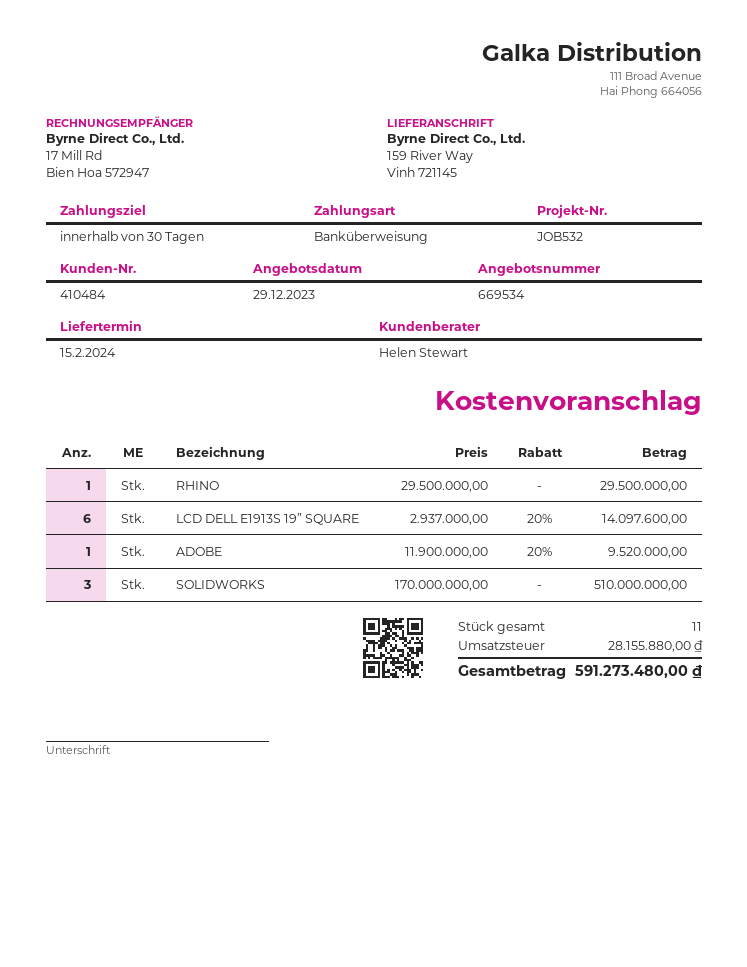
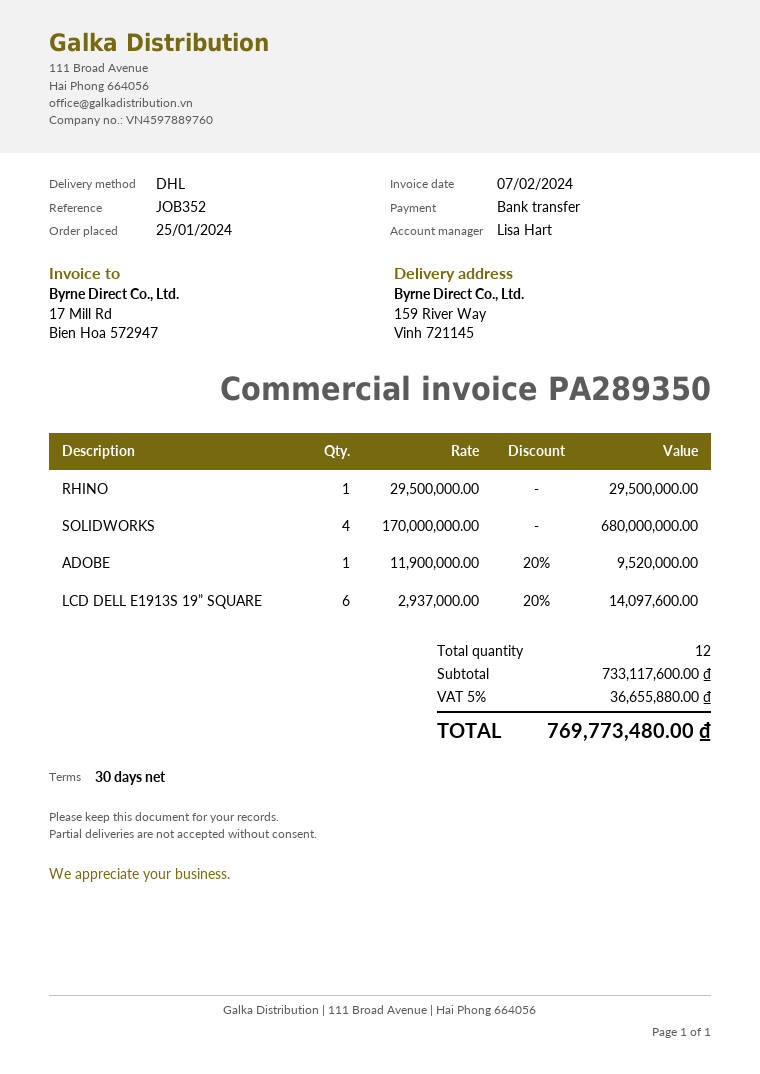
reference: JOB532 -> JOB352
sales rep: Helen Stewart -> Lisa Hart
SOLIDWORKS: 3 x 170000000.00 = 510000000.00 -> 4 x 170000000.00 = 680000000.00
total quantity: 11 -> 12
tax: 28155880.00 -> 36655880.00
total: 591273480.00 -> 769773480.00

